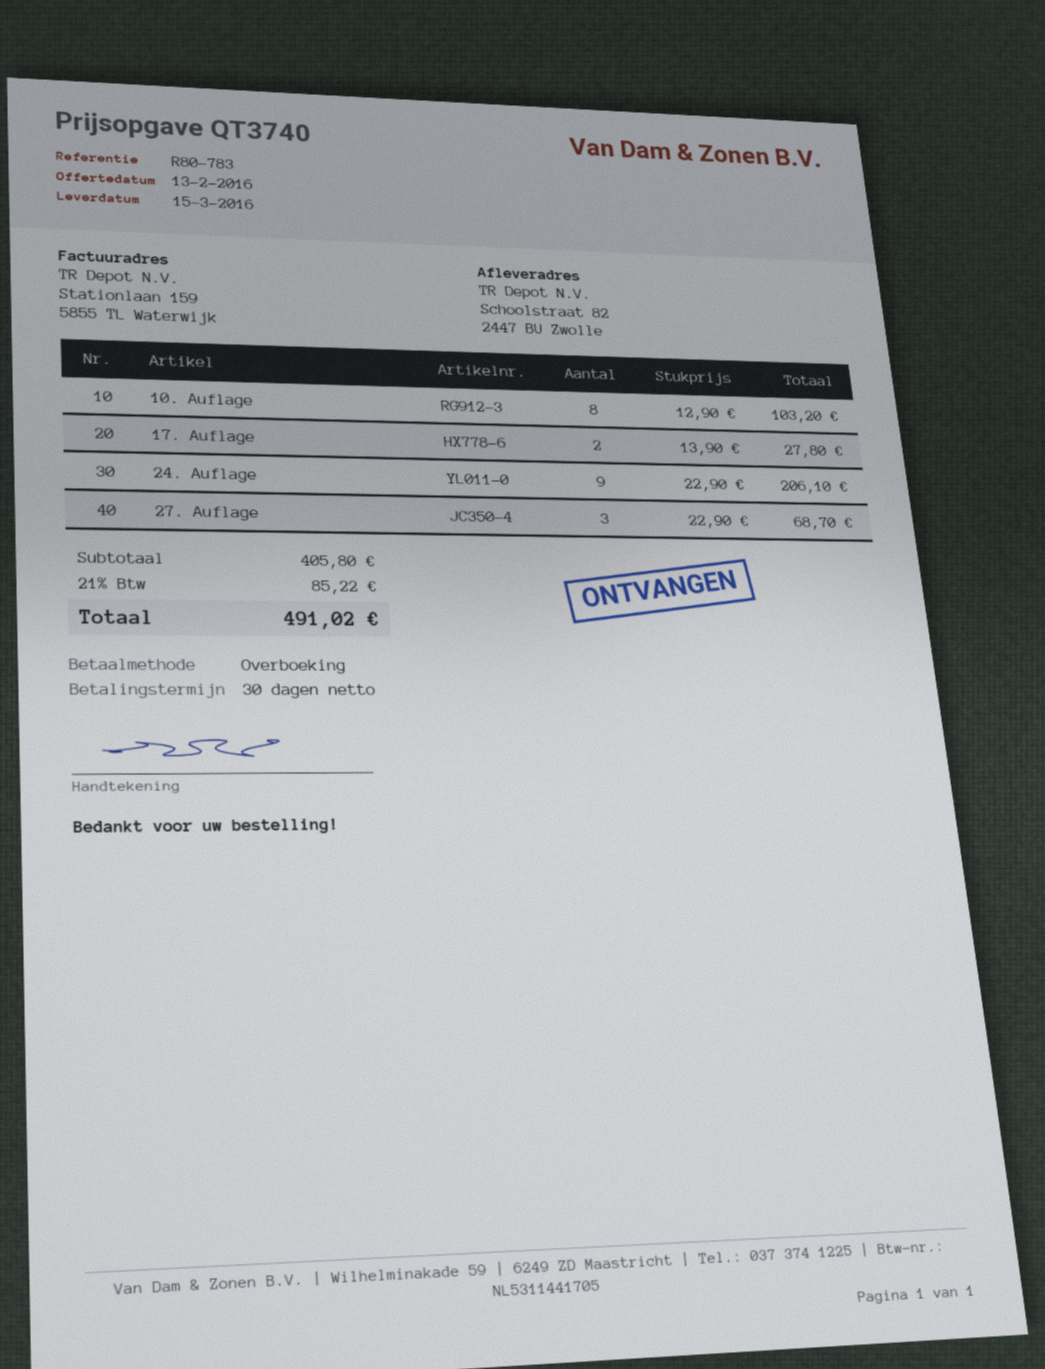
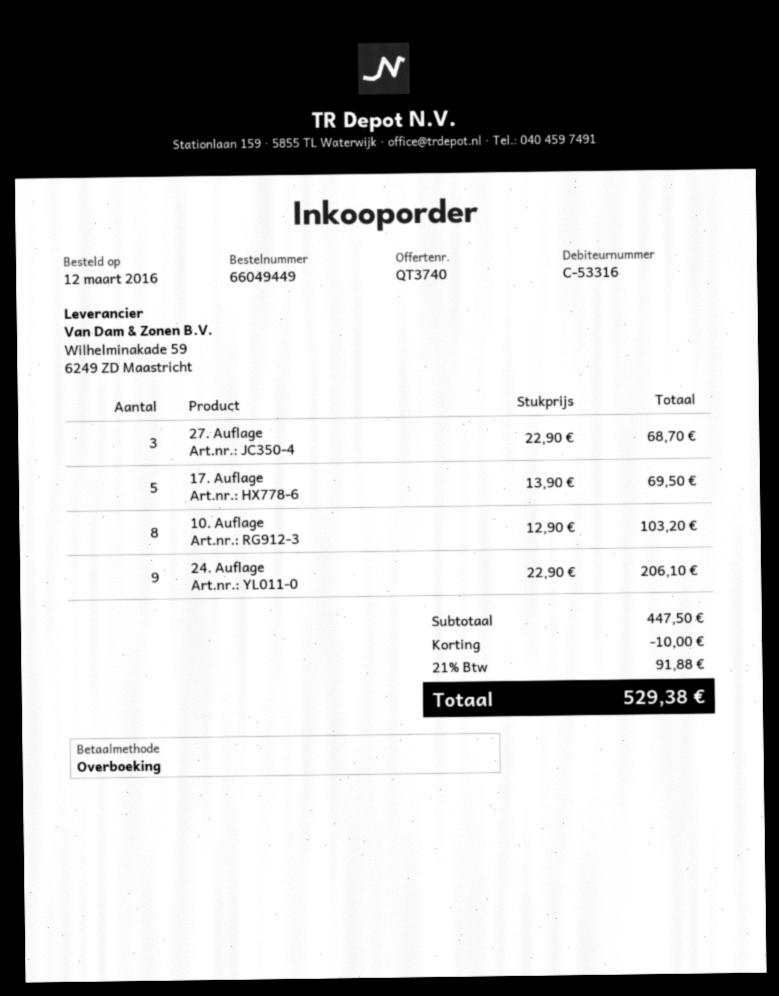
17. Auflage: 2 x 13.90 = 27.80 -> 5 x 13.90 = 69.50
subtotal: 405.80 -> 447.50
discount: none -> 10.00
tax: 21% = 85.22 -> 21% = 91.88
total: 491.02 -> 529.38

